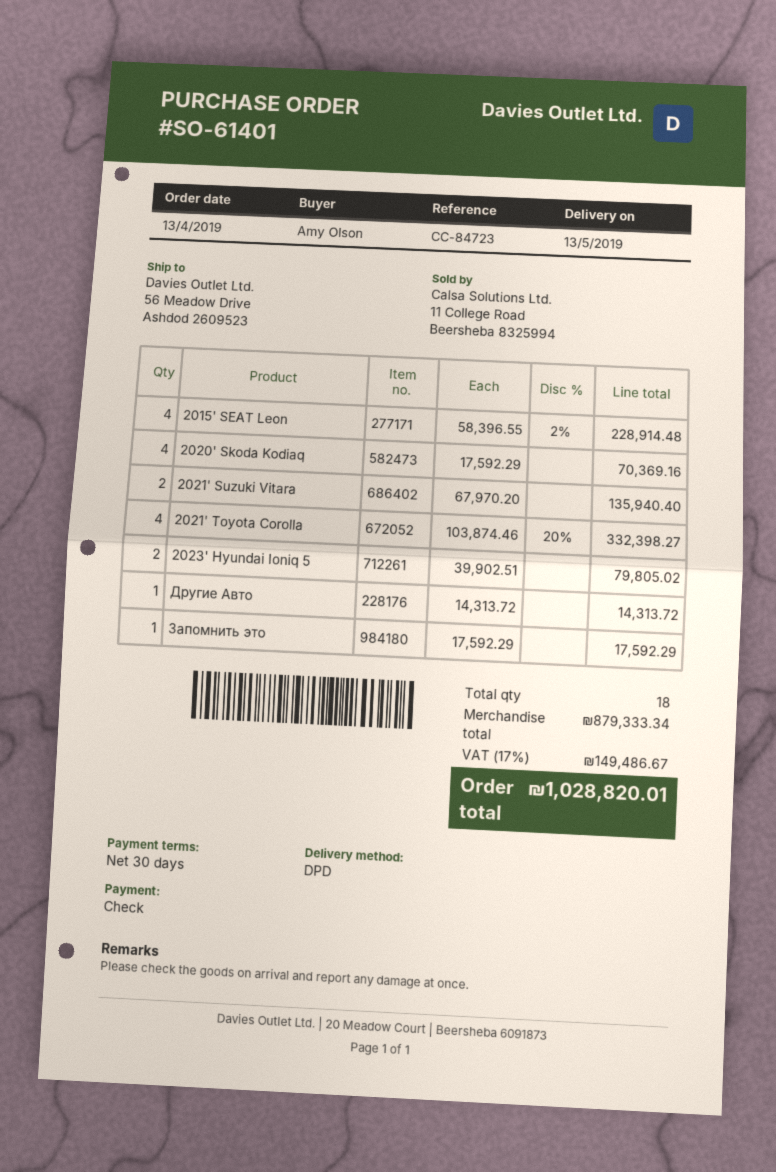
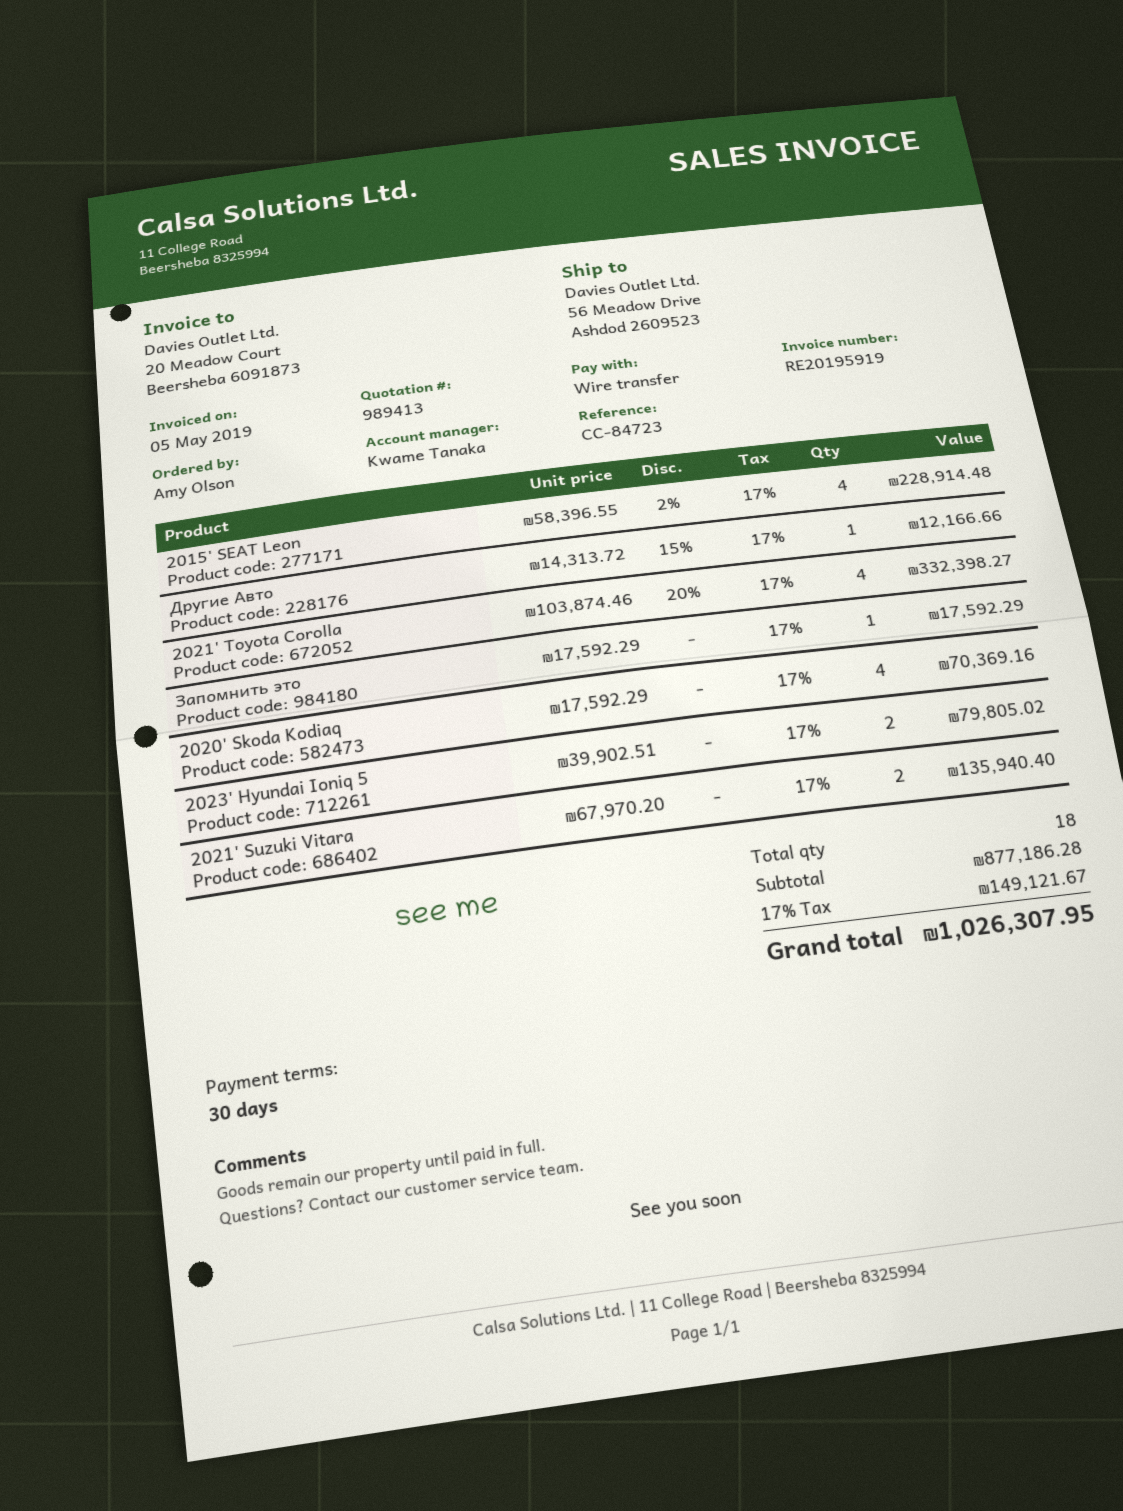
payment method: cheque -> bank transfer
Другие Авто: 1 x 14313.72 = 14313.72 -> 1 x 14313.72 - 15% = 12166.66
subtotal: 879333.34 -> 877186.28
tax: 17% = 149486.67 -> 17% = 149121.67
total: 1028820.01 -> 1026307.95

